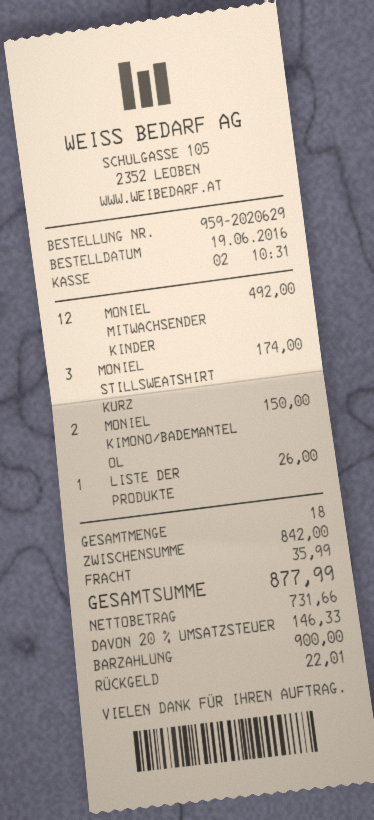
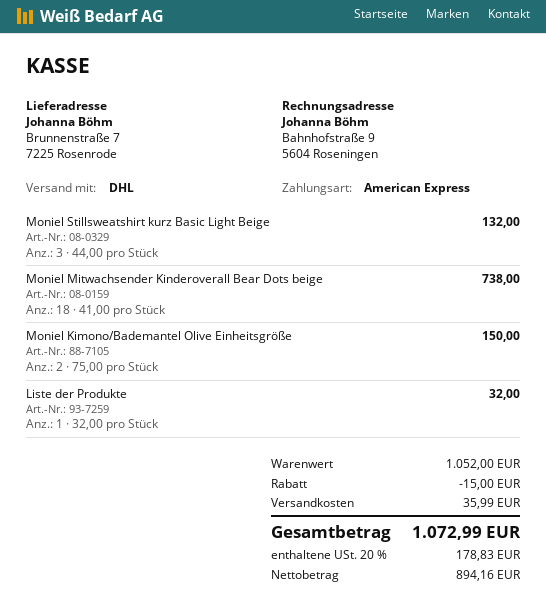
payment method: cash -> American Express
MONIEL MITWACHSENDER KINDER: 12 for 492.00 -> 18 for 738.00
MONIEL STILLSWEATSHIRT KURZ: 3 for 174.00 -> 3 for 132.00
LISTE DER PRODUKTE: 1 for 26.00 -> 1 for 32.00
subtotal: 842.00 -> 1052.00
discount: none -> 15.00
net: 731.66 -> 894.16
tax: 20% = 146.33 -> 20% = 178.83
total: 877.99 -> 1072.99

